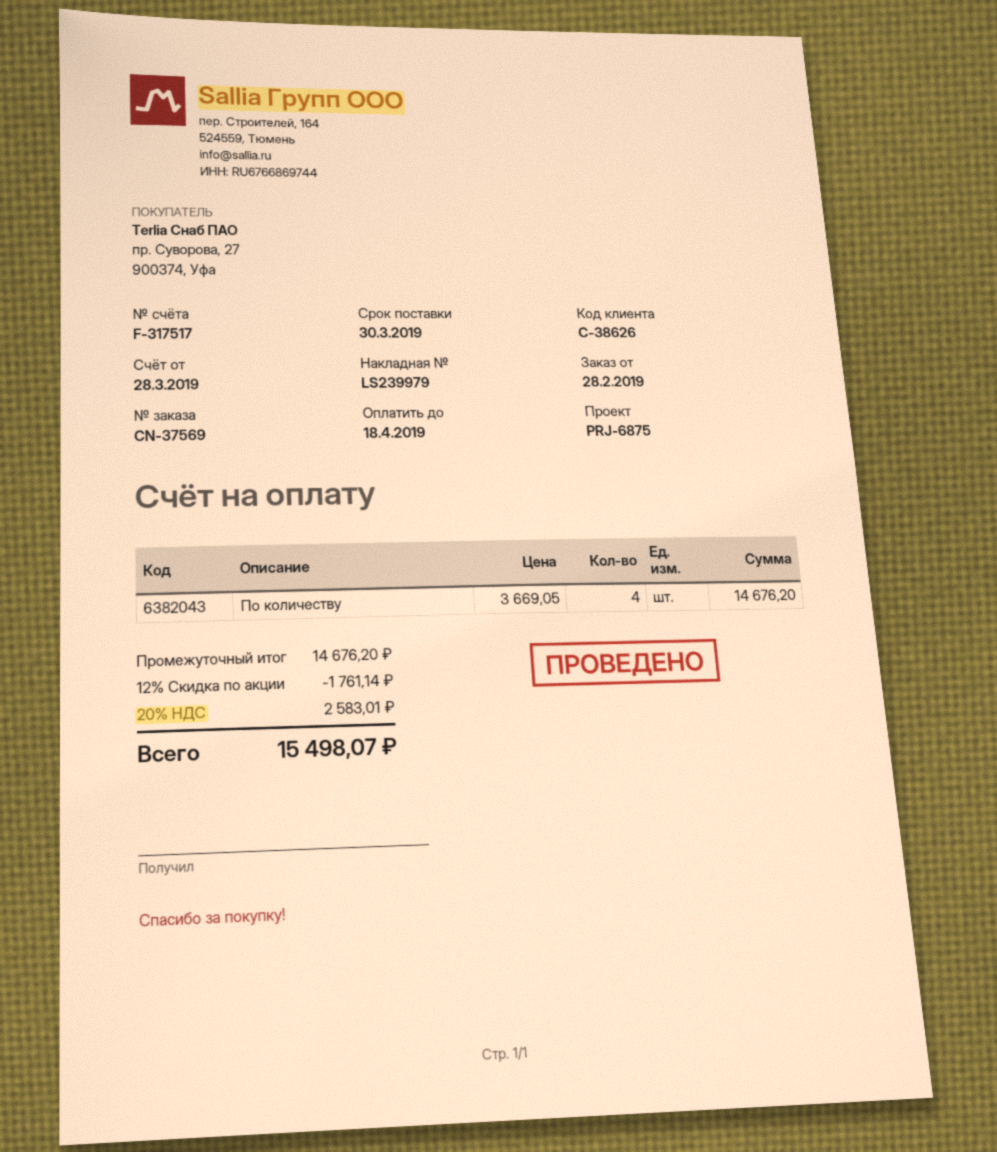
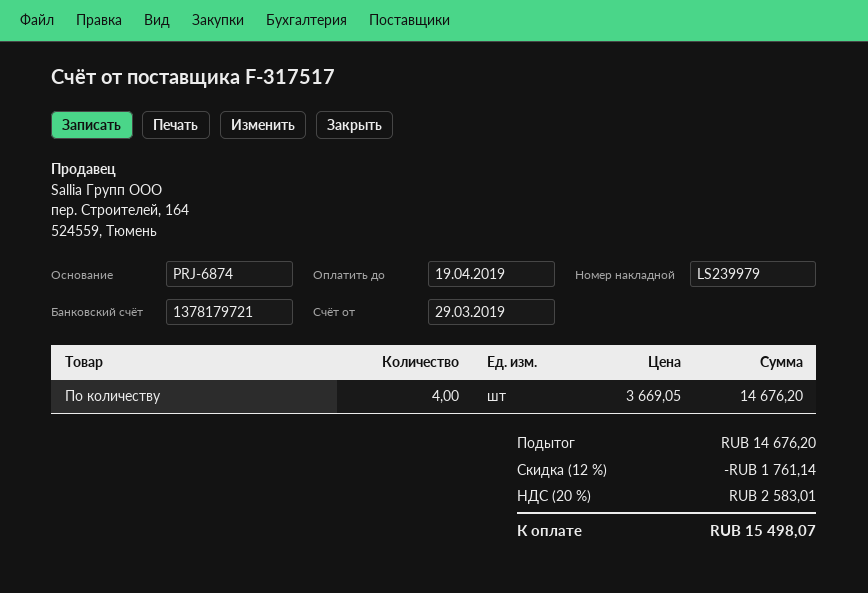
invoice date: 2019-03-28 -> 2019-03-29
due date: 2019-04-18 -> 2019-04-19
reference: PRJ-6875 -> PRJ-6874

